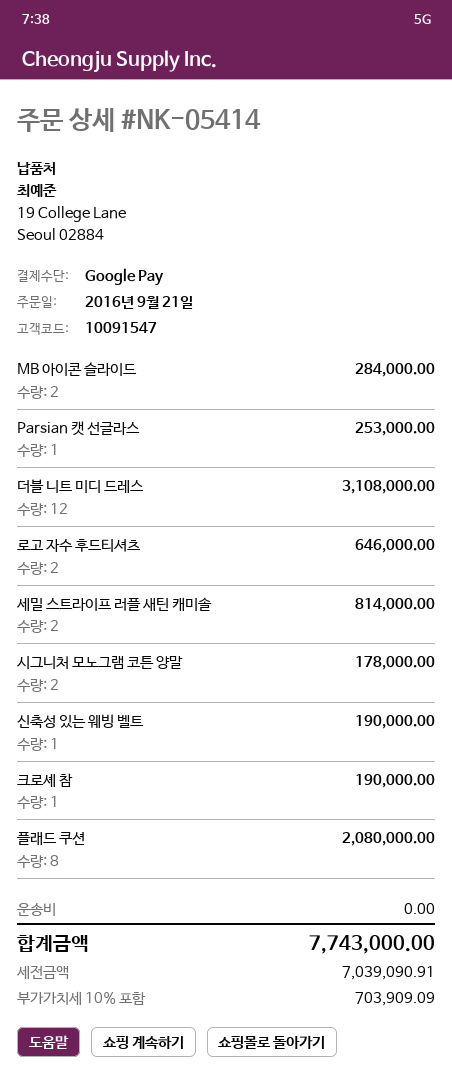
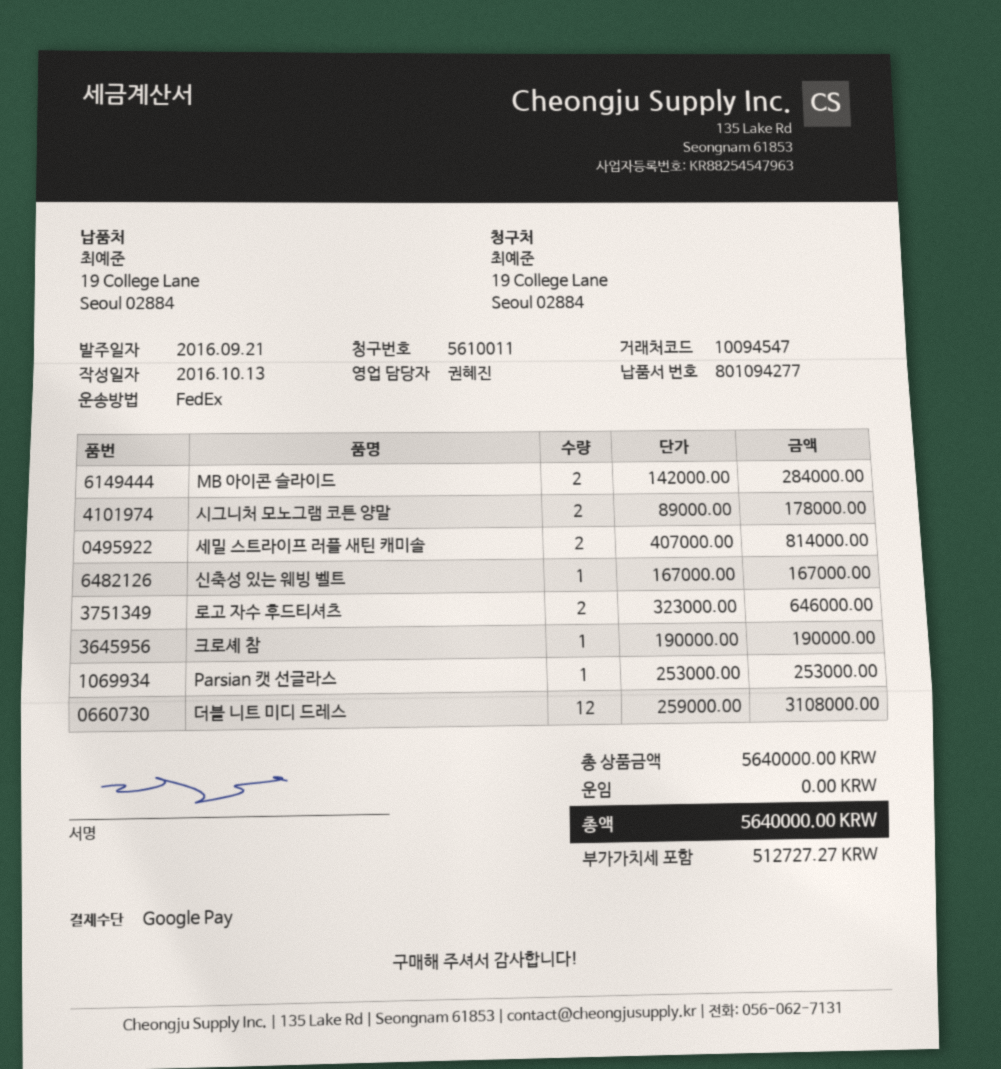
customer number: 10091547 -> 10094547
신축성 있는 웨빙 벨트: 1 for 190000.00 -> 1 for 167000.00
플래드 쿠션: 8 for 2080000.00 -> none
tax: 703909.09 -> 512727.27
total: 7743000.00 -> 5640000.00

